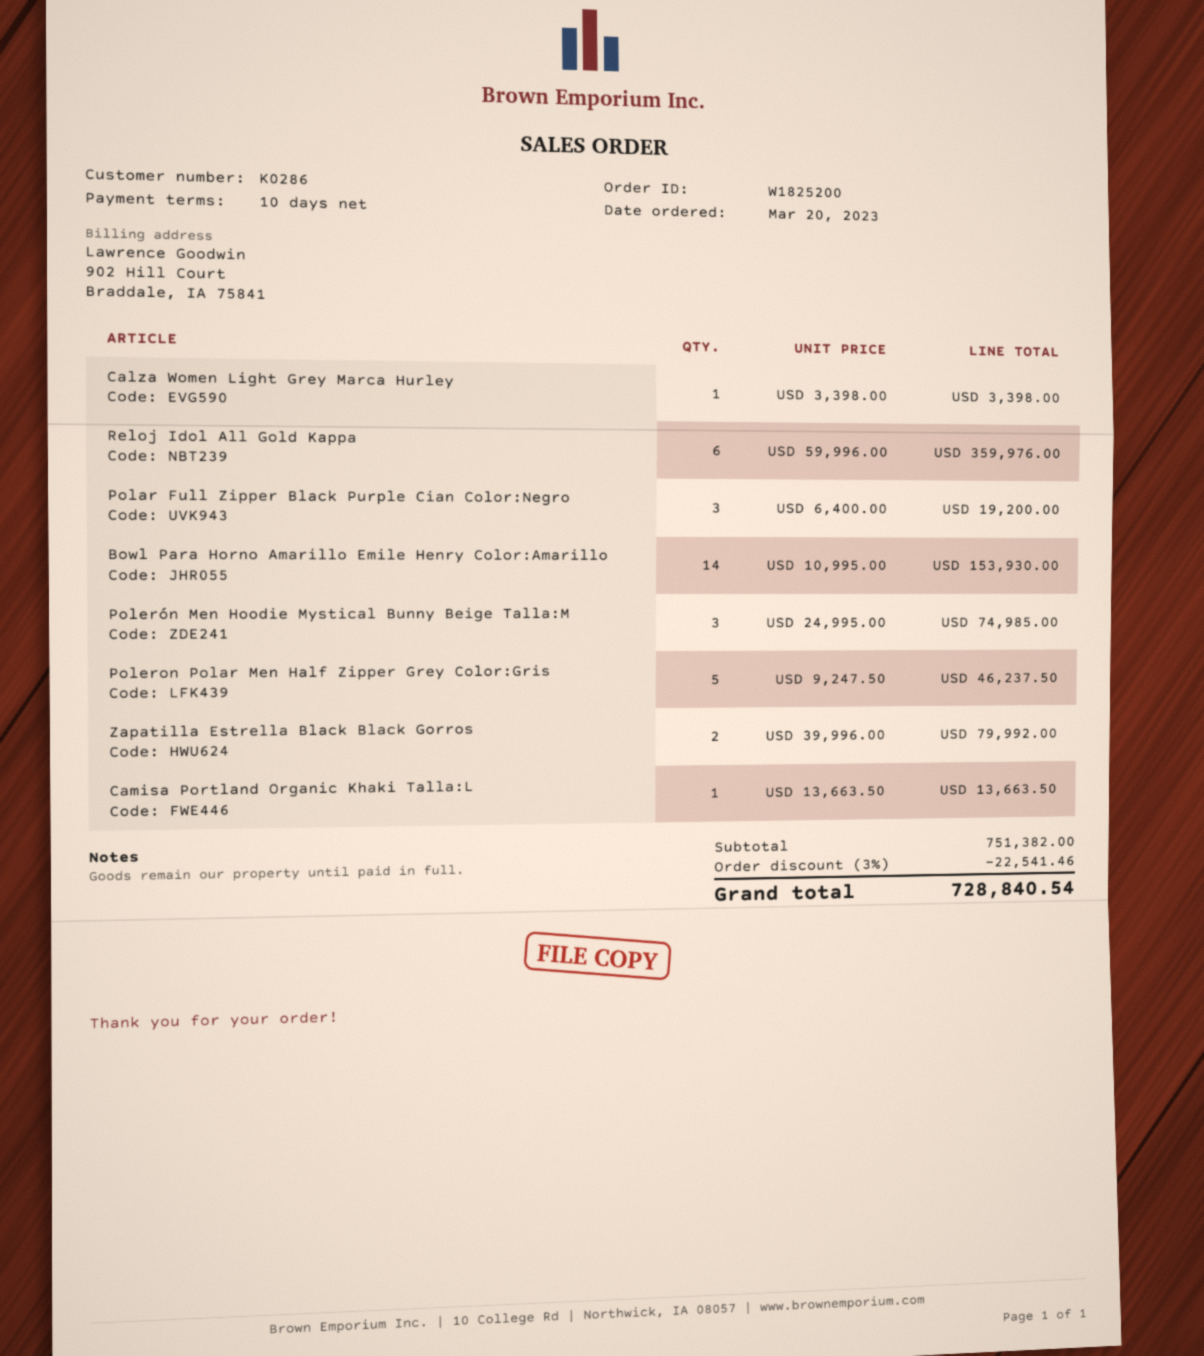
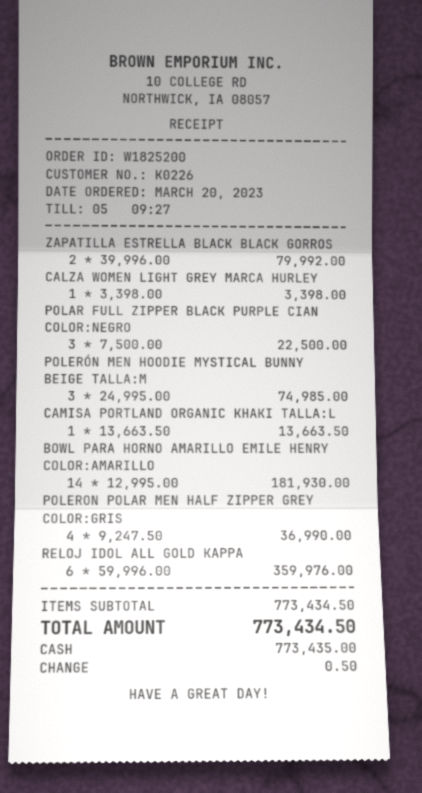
customer number: K0286 -> K0226
Polar Full Zipper Black Purple Cian Color:Negro: 3 x 6400.00 = 19200.00 -> 3 x 7500.00 = 22500.00
Bowl Para Horno Amarillo Emile Henry Color:Amarillo: 14 x 10995.00 = 153930.00 -> 14 x 12995.00 = 181930.00
Poleron Polar Men Half Zipper Grey Color:Gris: 5 x 9247.50 = 46237.50 -> 4 x 9247.50 = 36990.00
subtotal: 751382.00 -> 773434.50
discount: 3% = 22541.46 -> none
total: 728840.54 -> 773434.50

